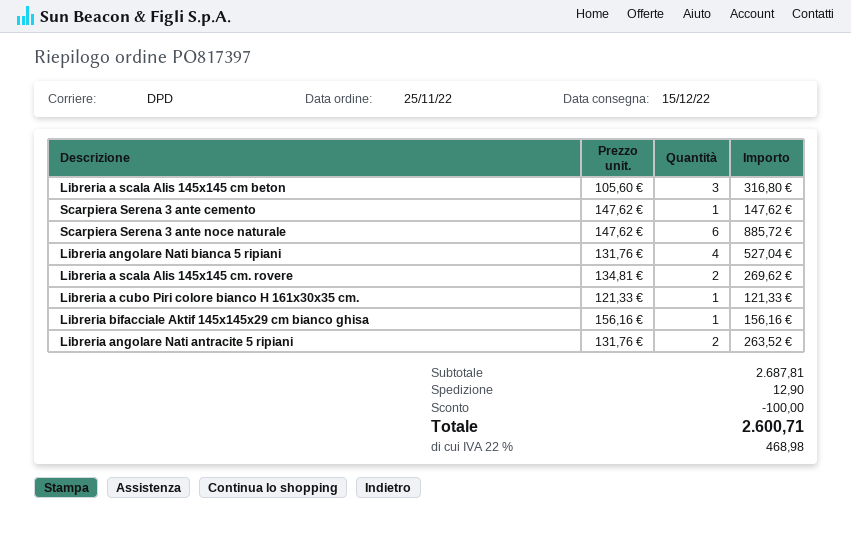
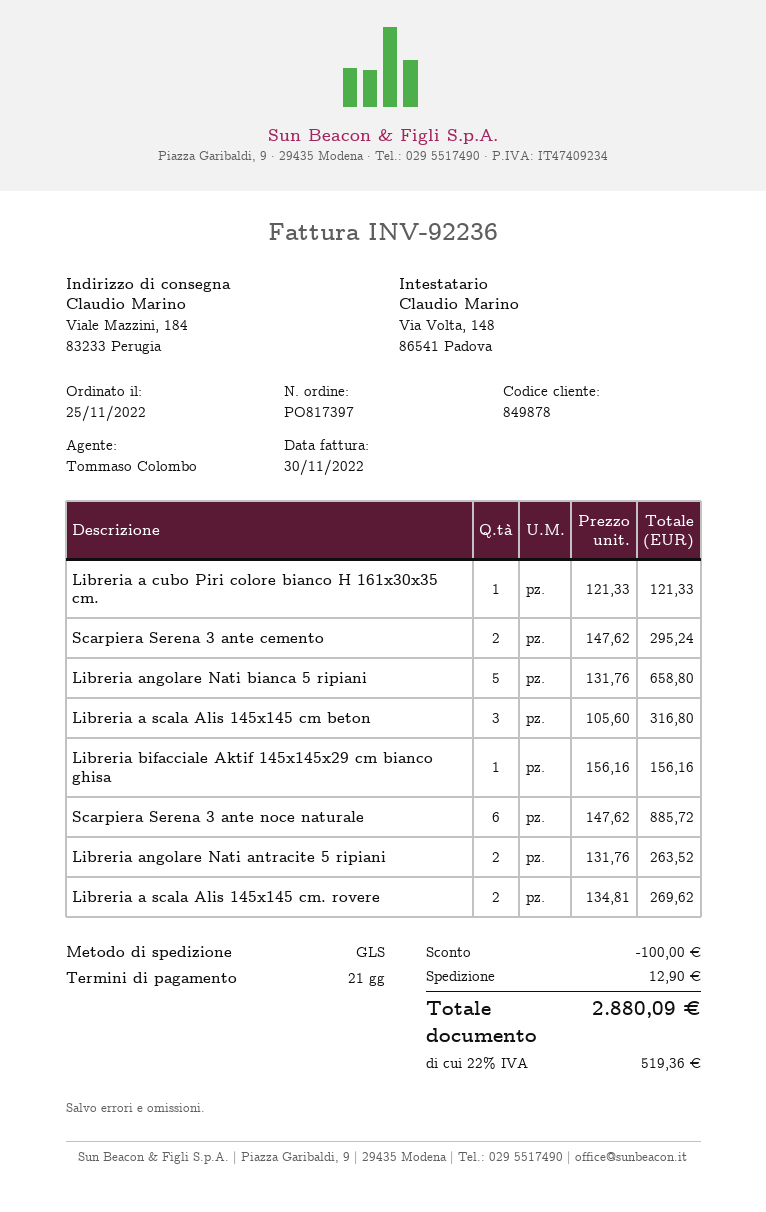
shipping method: DPD -> GLS
Scarpiera Serena 3 ante cemento: 1 x 147.62 = 147.62 -> 2 x 147.62 = 295.24
Libreria angolare Nati bianca 5 ripiani: 4 x 131.76 = 527.04 -> 5 x 131.76 = 658.80
tax: 22% = 468.98 -> 22% = 519.36
total: 2600.71 -> 2880.09

